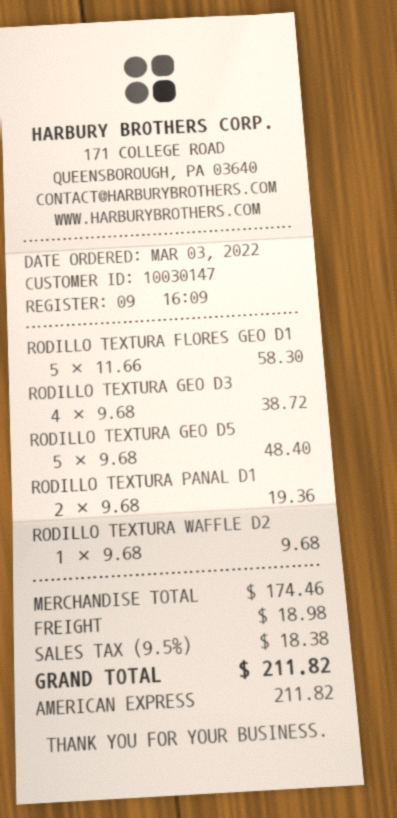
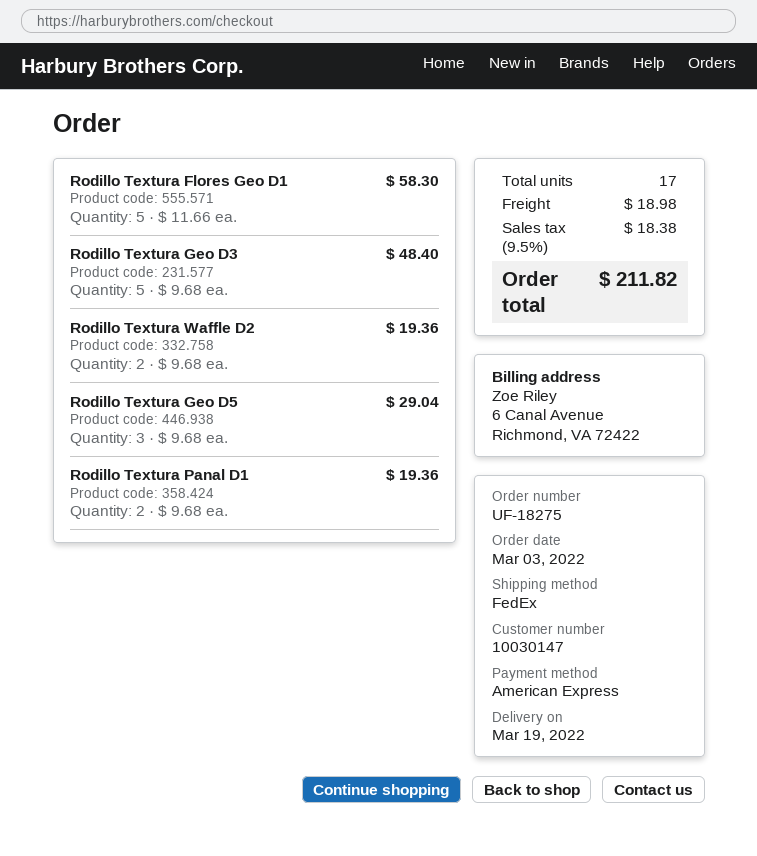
RODILLO TEXTURA GEO D3: 4 x 9.68 = 38.72 -> 5 x 9.68 = 48.40
RODILLO TEXTURA GEO D5: 5 x 9.68 = 48.40 -> 3 x 9.68 = 29.04
RODILLO TEXTURA WAFFLE D2: 1 x 9.68 = 9.68 -> 2 x 9.68 = 19.36

